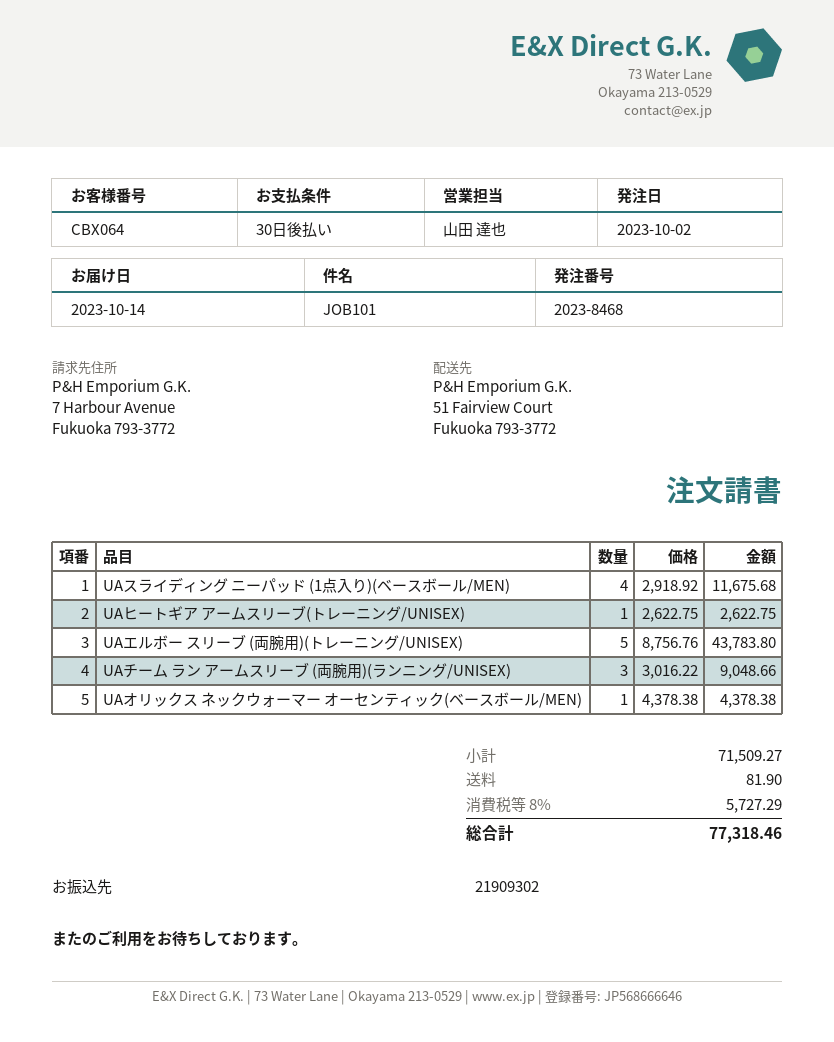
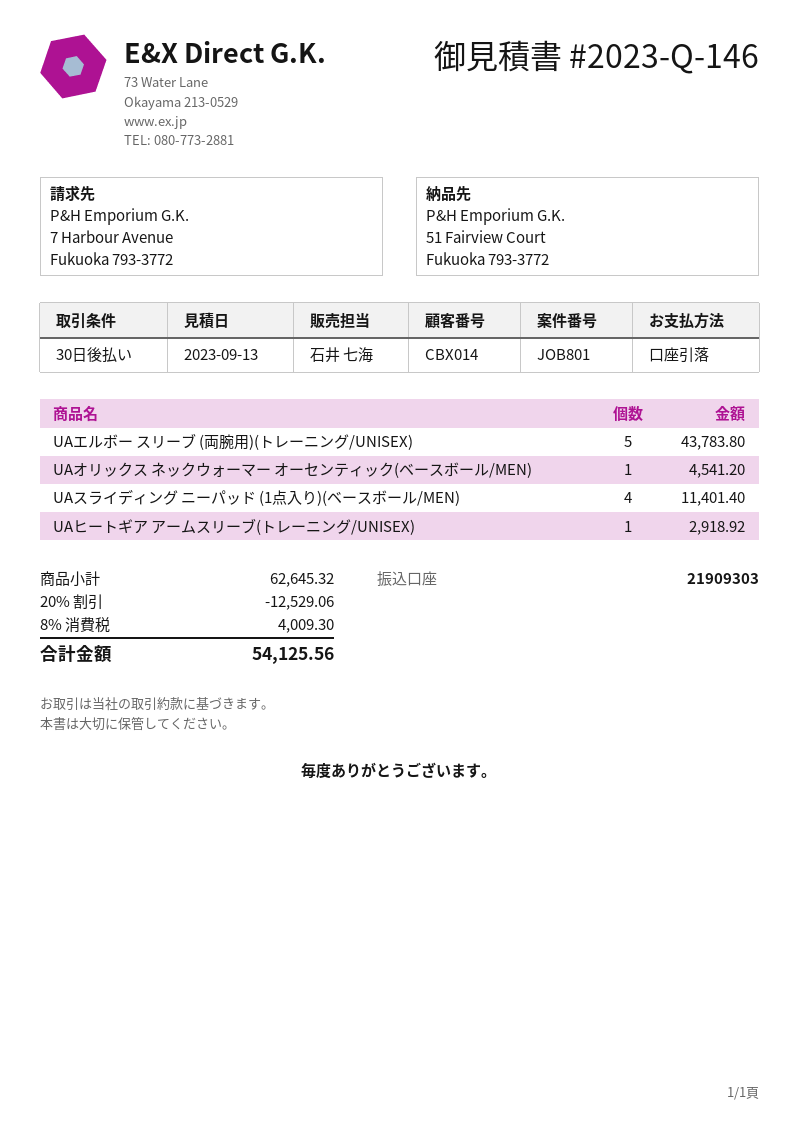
customer number: CBX064 -> CBX014
reference: JOB101 -> JOB801
sales rep: 山田 達也 -> 石井 七海
bank account: 21909302 -> 21909303
UAスライディング ニーパッド (1点入り)(ベースボール/MEN): 4 for 11675.68 -> 4 for 11401.40
UAヒートギア アームスリーブ(トレーニング/UNISEX): 1 for 2622.75 -> 1 for 2918.92
UAチーム ラン アームスリーブ (両腕用)(ランニング/UNISEX): 3 for 9048.66 -> none
UAオリックス ネックウォーマー オーセンティック(ベースボール/MEN): 1 for 4378.38 -> 1 for 4541.20
subtotal: 71509.27 -> 62645.32
discount: none -> 20% = 12529.06
shipping: 81.90 -> none
tax: 8% = 5727.29 -> 8% = 4009.30
total: 77318.46 -> 54125.56

